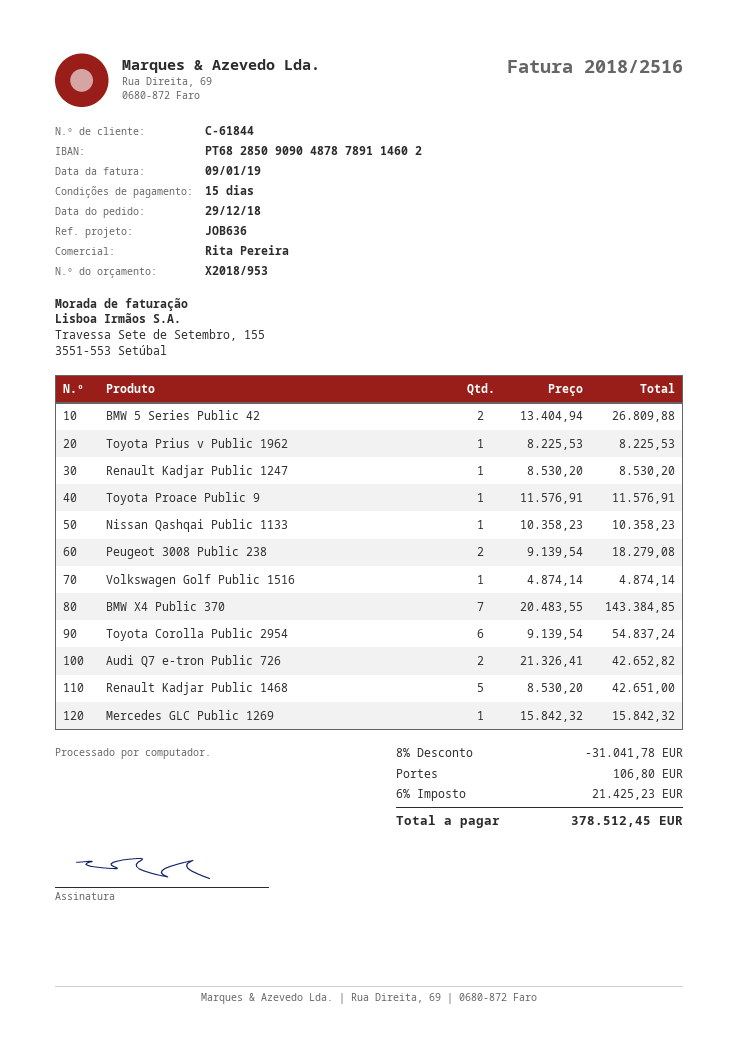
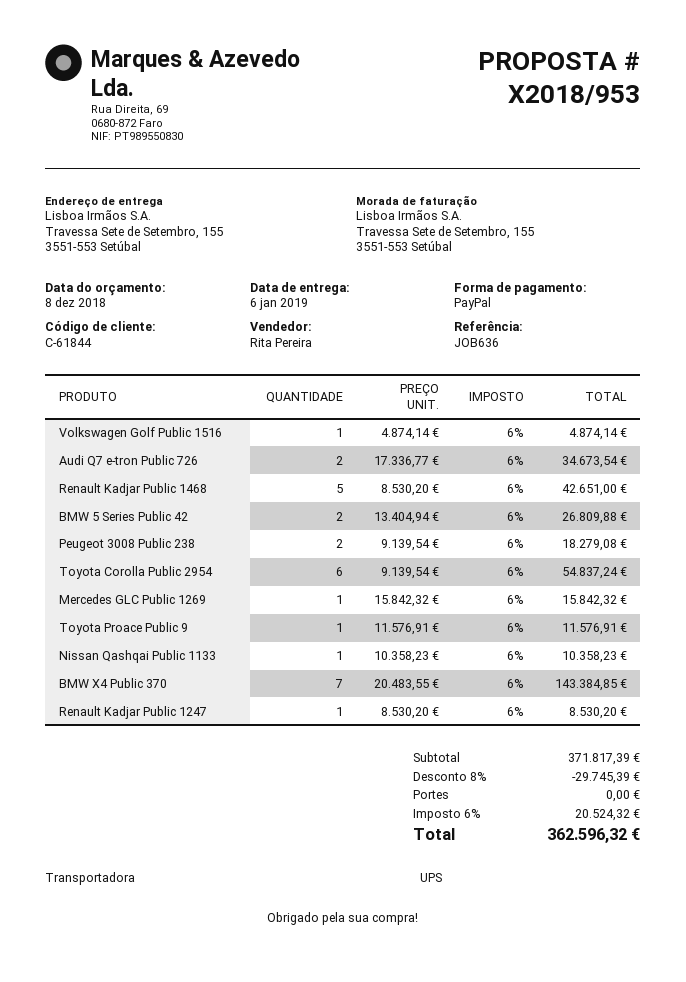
Toyota Prius v Public 1962: 1 x 8225.53 = 8225.53 -> none
Audi Q7 e-tron Public 726: 2 x 21326.41 = 42652.82 -> 2 x 17336.77 = 34673.54
discount: 8% = 31041.78 -> 8% = 29745.39
shipping: 106.80 -> 0.00
tax: 6% = 21425.23 -> 6% = 20524.32
total: 378512.45 -> 362596.32

